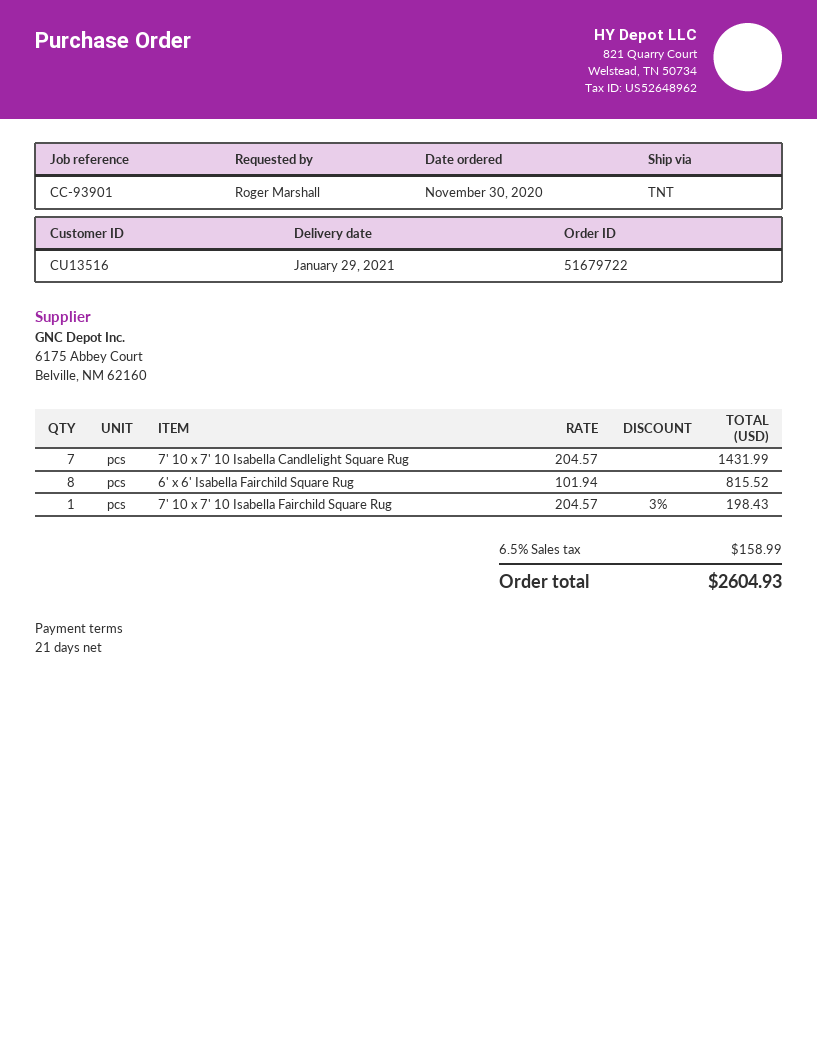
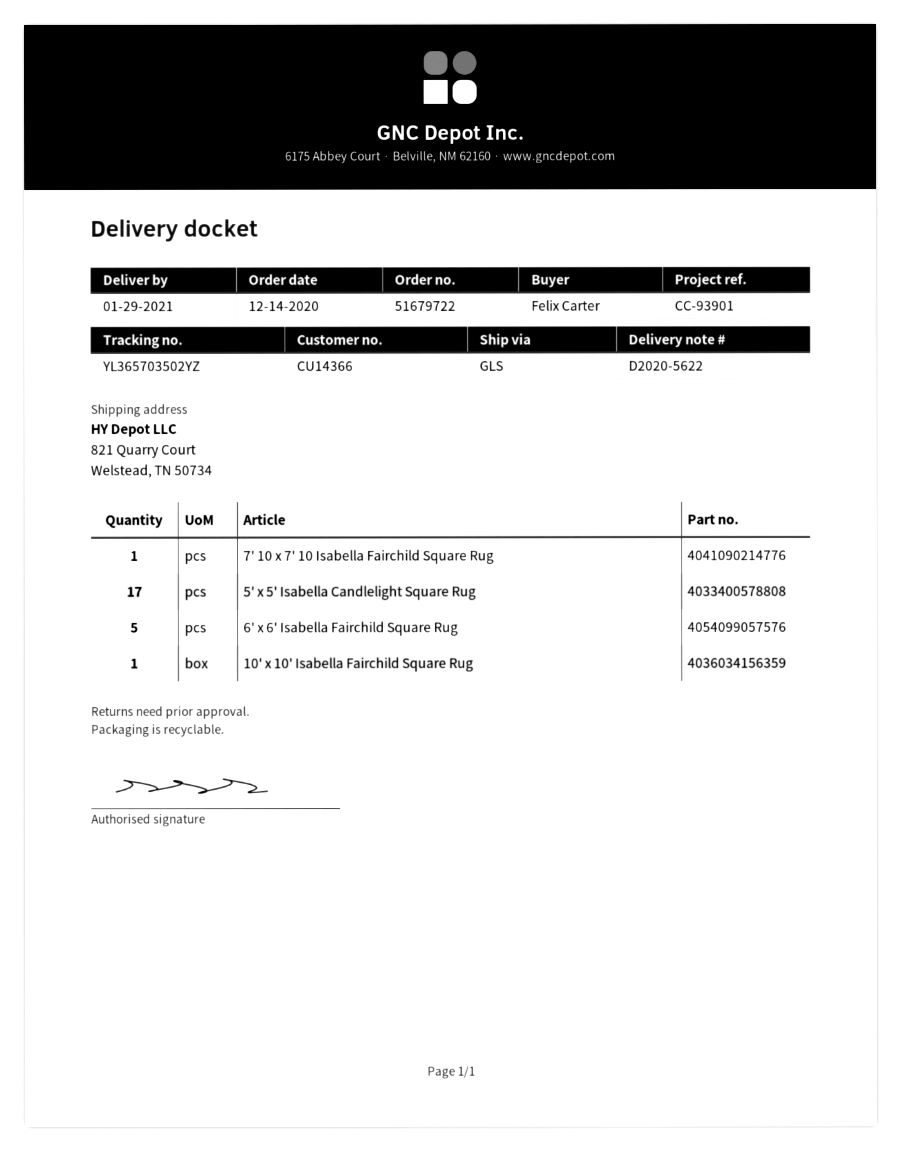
order date: 2020-11-30 -> 2020-12-14
customer number: CU13516 -> CU14366
ordered by: Roger Marshall -> Felix Carter
shipping method: TNT -> GLS
7' 10 x 7' 10 Isabella Candlelight Square Rug: 7 -> none
6' x 6' Isabella Fairchild Square Rug: 8 -> 5
5' x 5' Isabella Candlelight Square Rug: none -> 17
10' x 10' Isabella Fairchild Square Rug: none -> 1

